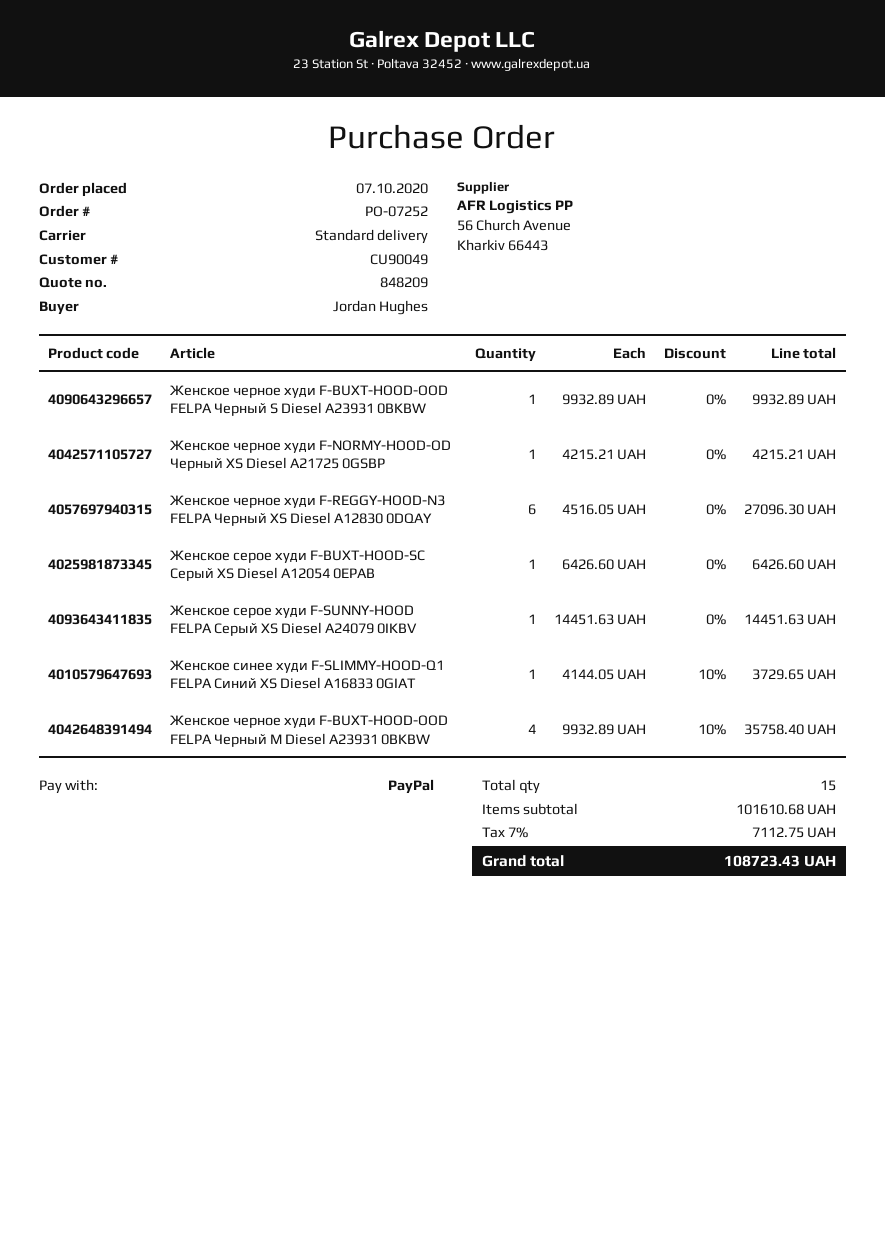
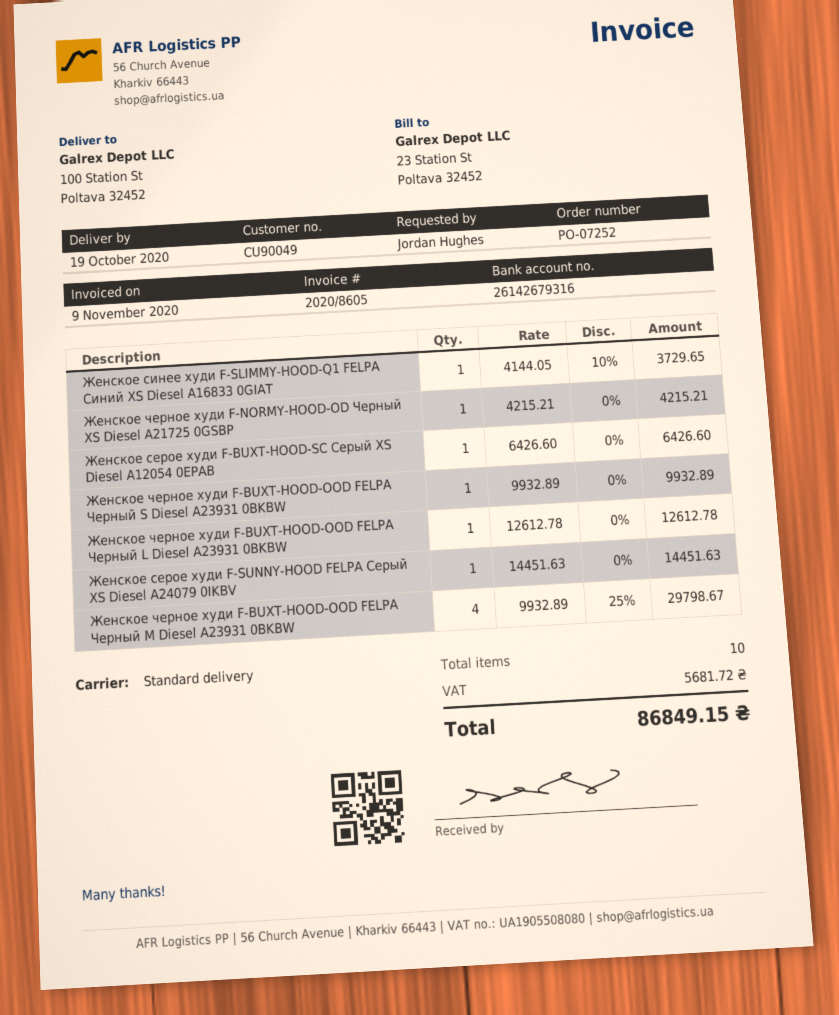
Женское черное худи F-REGGY-HOOD-N3 FELPA Черный XS Diesel A12830 0DQAY: 6 x 4516.05 = 27096.30 -> none
Женское черное худи F-BUXT-HOOD-OOD FELPA Черный M Diesel A23931 0BKBW: 4 x 9932.89 - 10% = 35758.40 -> 4 x 9932.89 - 25% = 29798.67
Женское черное худи F-BUXT-HOOD-OOD FELPA Черный L Diesel A23931 0BKBW: none -> 1 x 12612.78 = 12612.78
total quantity: 15 -> 10
tax: 7112.75 -> 5681.72
total: 108723.43 -> 86849.15

